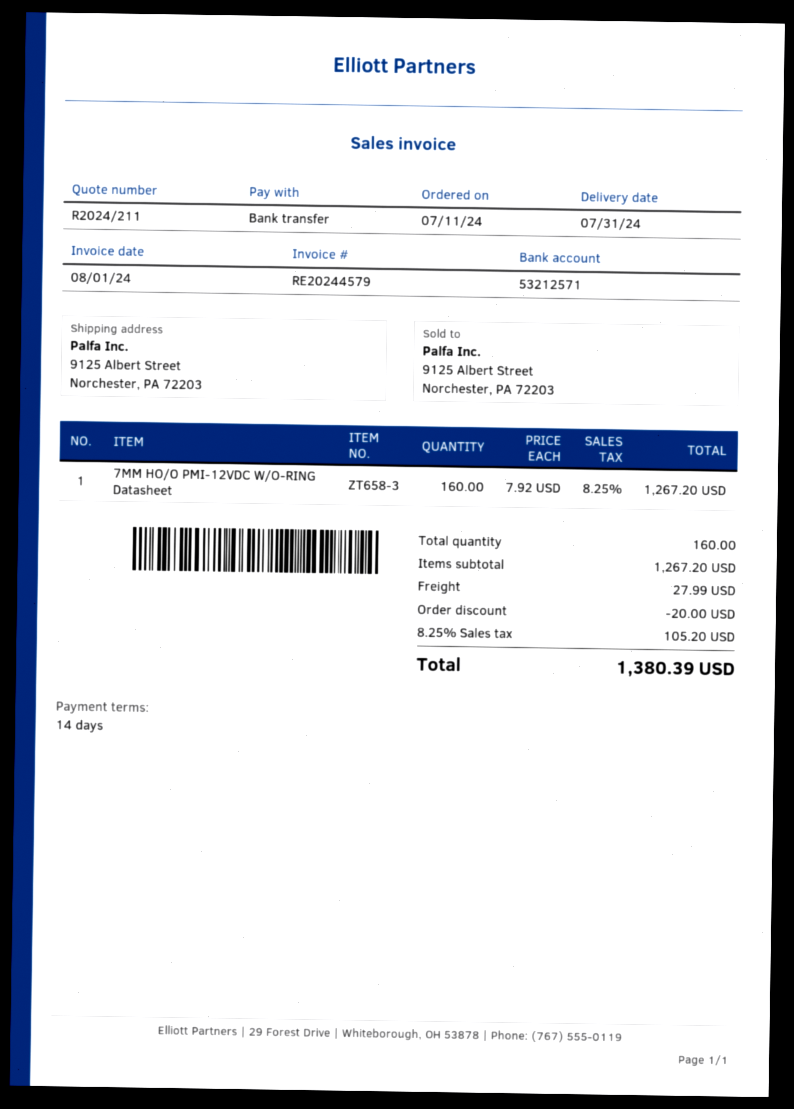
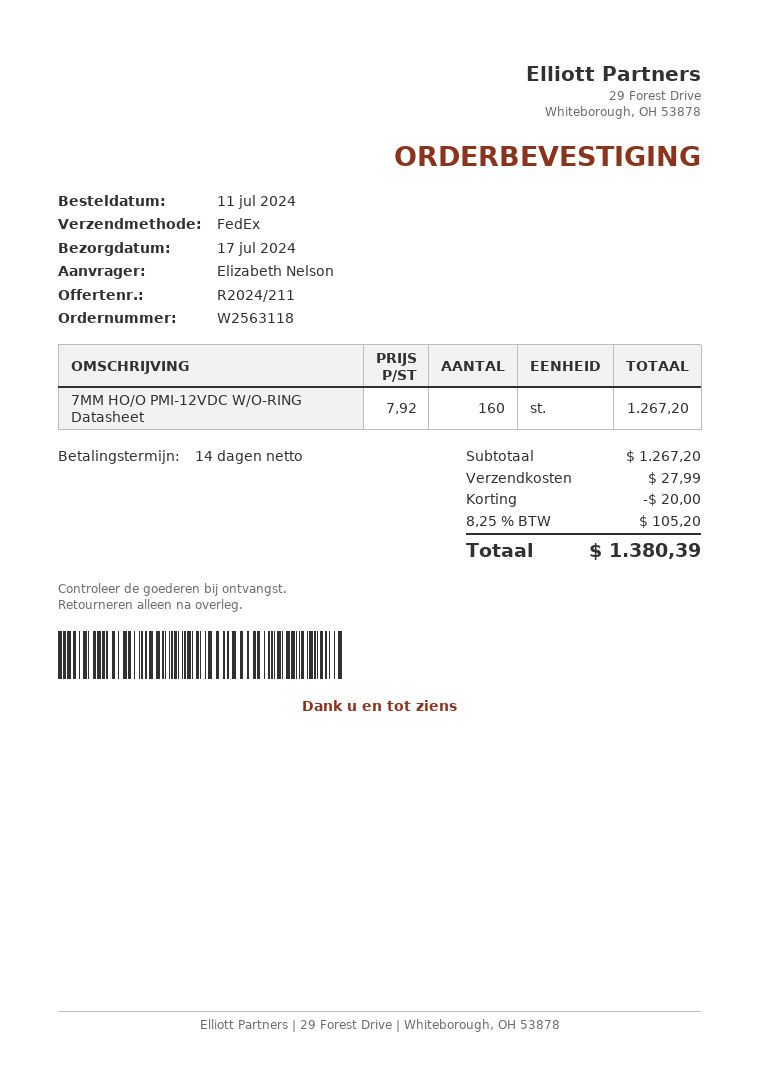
delivery date: 2024-07-31 -> 2024-07-17

